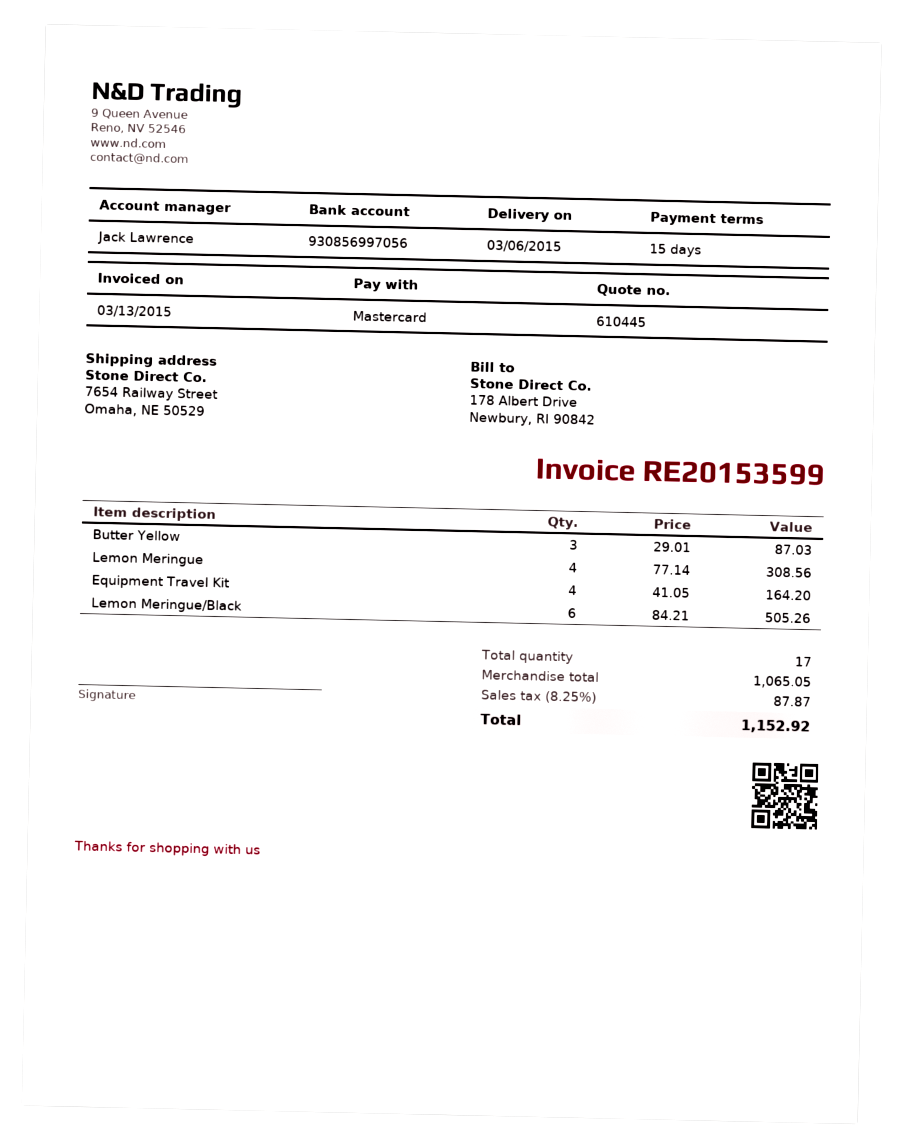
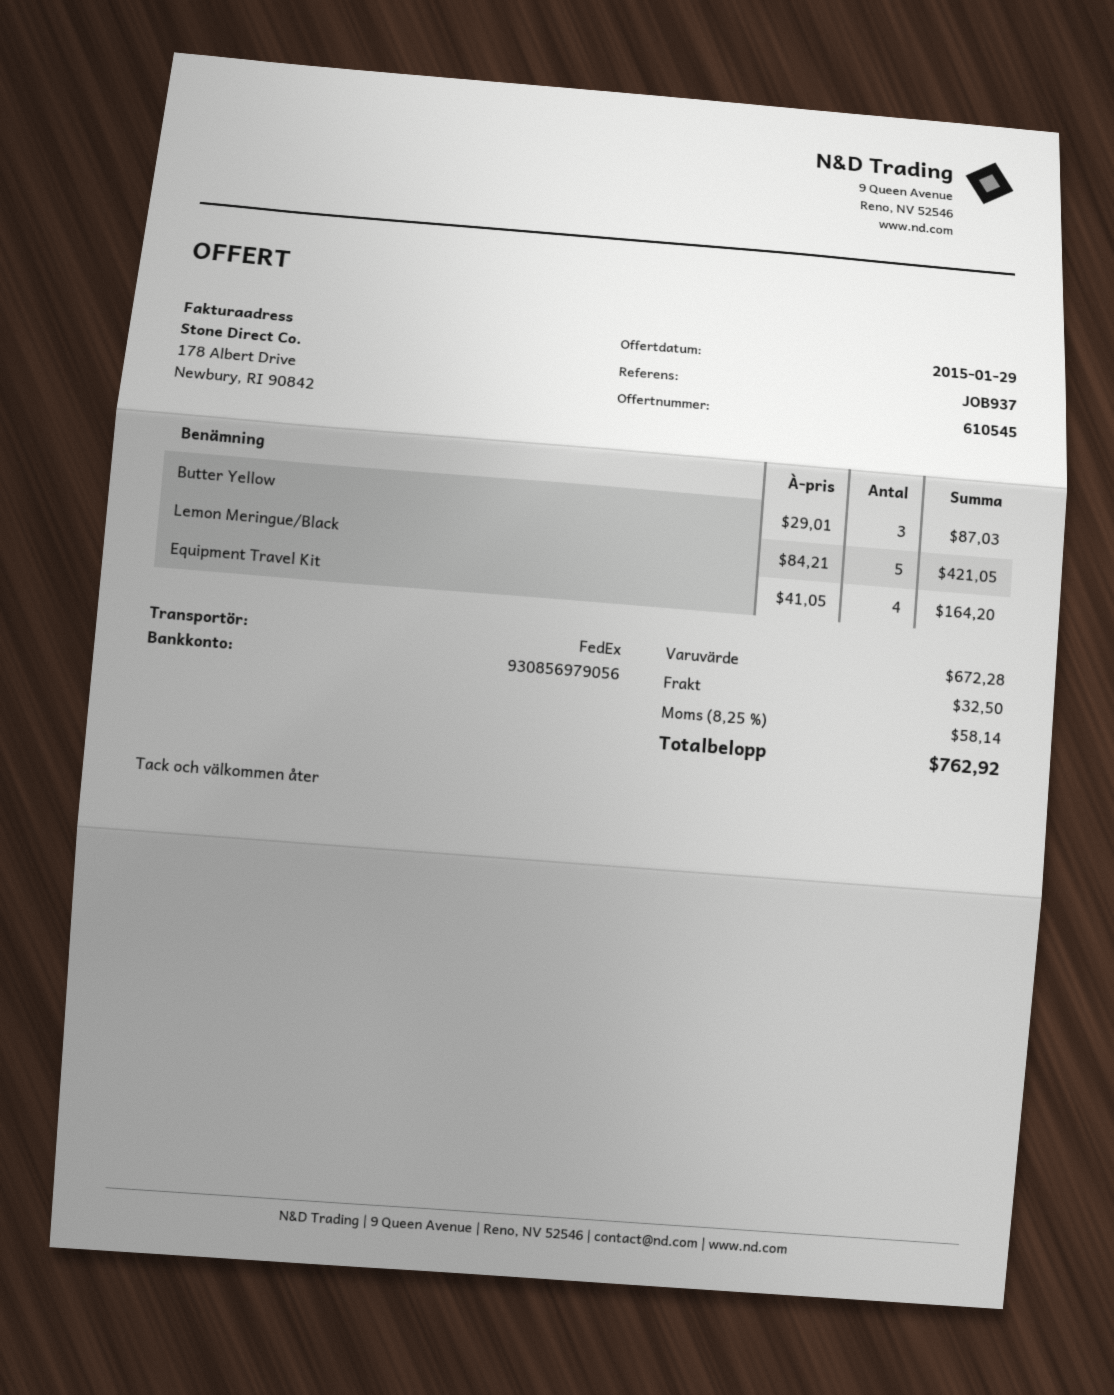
quote number: 610445 -> 610545
bank account: 930856997056 -> 930856979056
Lemon Meringue: 4 x 77.14 = 308.56 -> none
Lemon Meringue/Black: 6 x 84.21 = 505.26 -> 5 x 84.21 = 421.05
subtotal: 1065.05 -> 672.28
shipping: none -> 32.50
tax: 8.25% = 87.87 -> 8.25% = 58.14
total: 1152.92 -> 762.92

